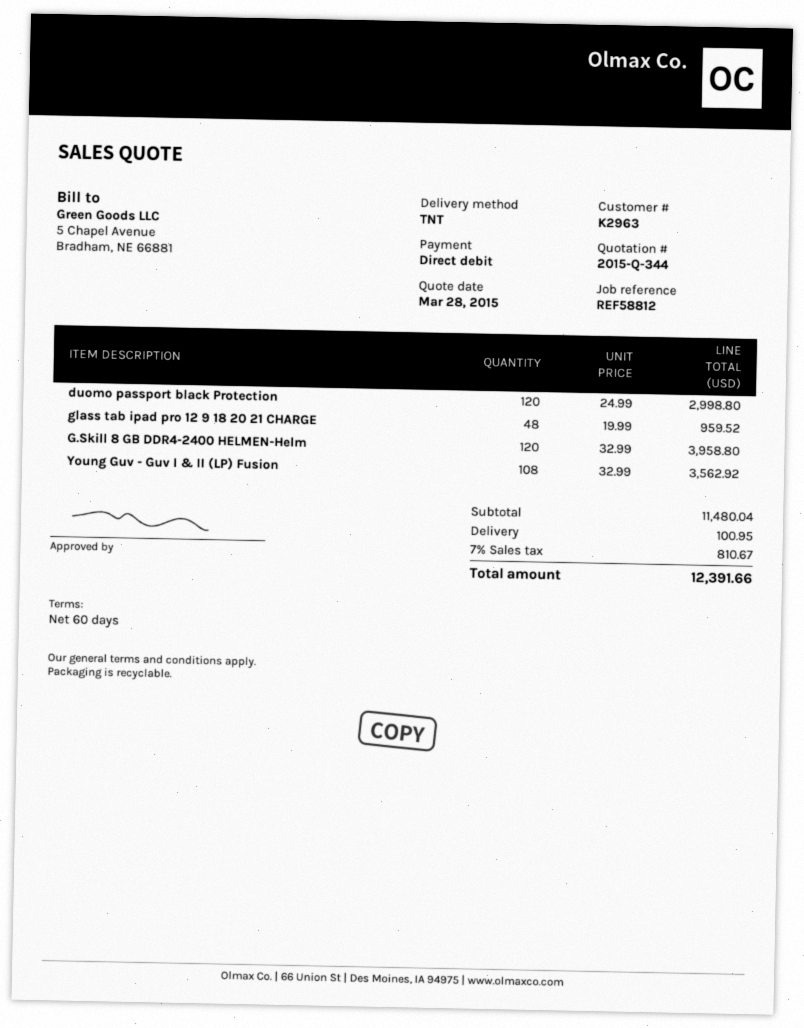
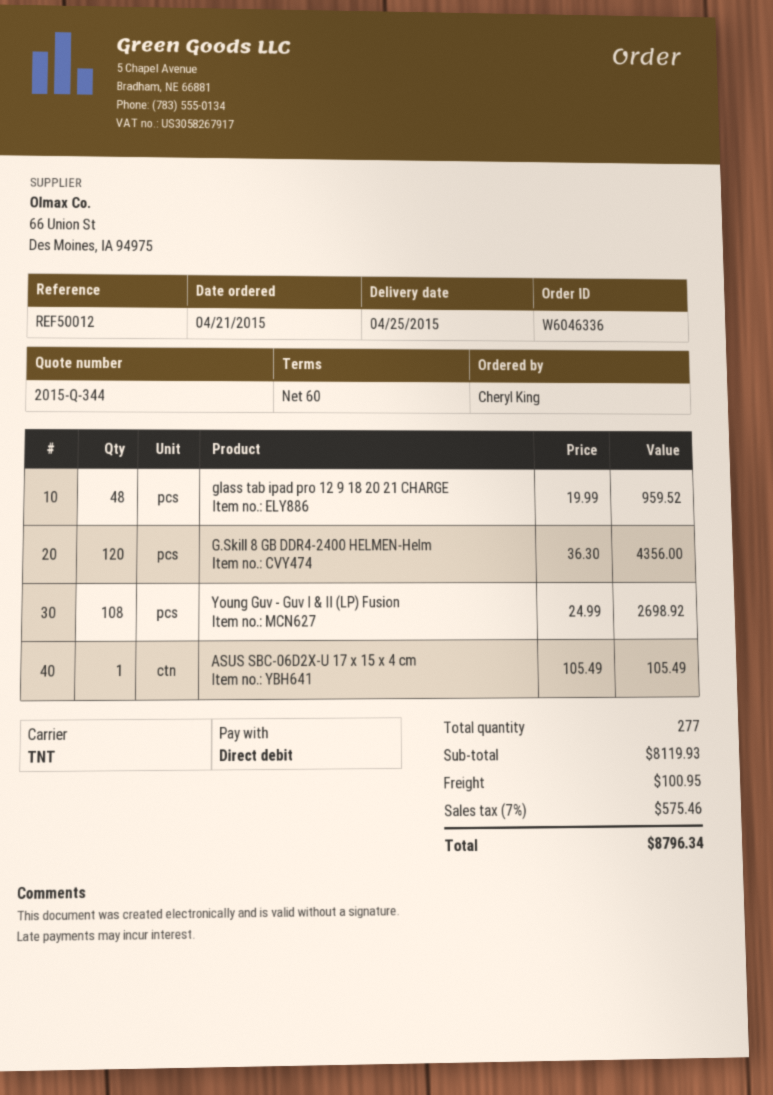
reference: REF58812 -> REF50012
duomo passport black Protection: 120 x 24.99 = 2998.80 -> none
G.Skill 8 GB DDR4-2400 HELMEN-Helm: 120 x 32.99 = 3958.80 -> 120 x 36.30 = 4356.00
Young Guv - Guv I & II (LP) Fusion: 108 x 32.99 = 3562.92 -> 108 x 24.99 = 2698.92
ASUS SBC-06D2X-U 17 x 15 x 4 cm: none -> 1 x 105.49 = 105.49
subtotal: 11480.04 -> 8119.93
tax: 7% = 810.67 -> 7% = 575.46
total: 12391.66 -> 8796.34

